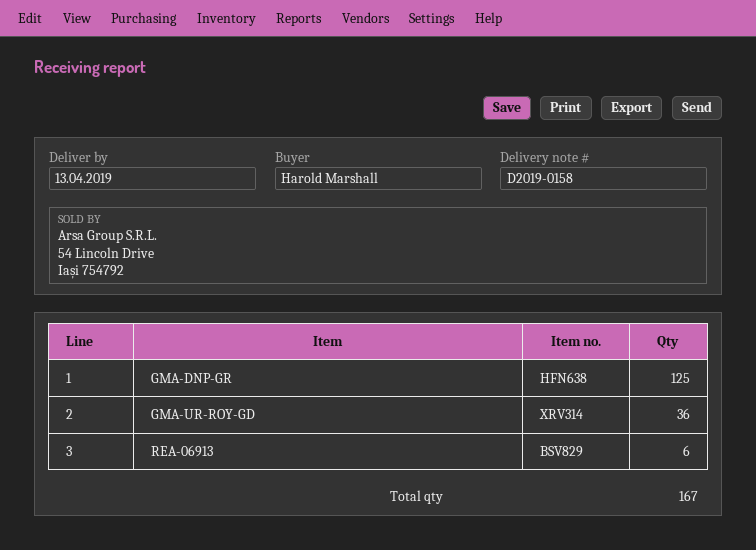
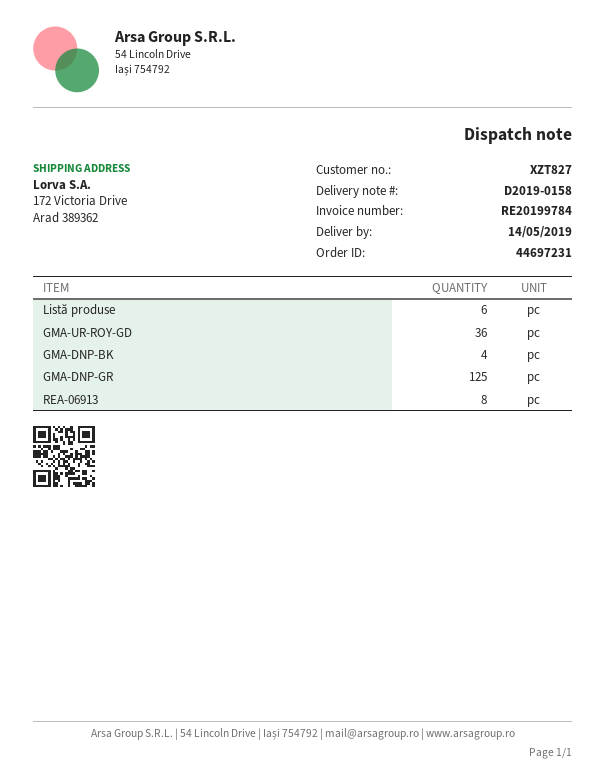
delivery date: 2019-04-13 -> 2019-05-14
REA-06913: 6 -> 8
Listă produse: none -> 6
GMA-DNP-BK: none -> 4

